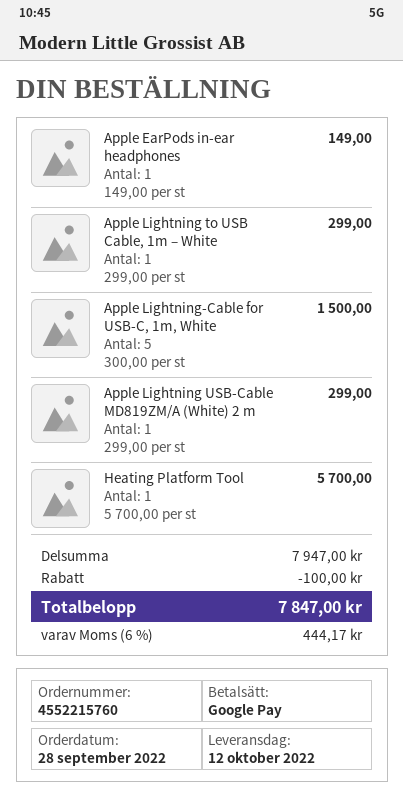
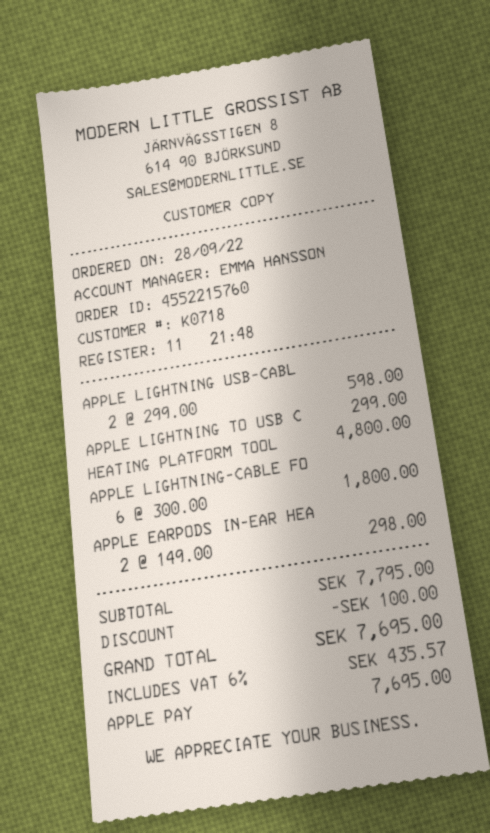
payment method: Google Pay -> Apple Pay
Apple EarPods in-ear headphones: 1 x 149.00 = 149.00 -> 2 x 149.00 = 298.00
Apple Lightning-Cable for USB-C, 1m, White: 5 x 300.00 = 1500.00 -> 6 x 300.00 = 1800.00
Apple Lightning USB-Cable MD819ZM/A (White) 2 m: 1 x 299.00 = 299.00 -> 2 x 299.00 = 598.00
Heating Platform Tool: 1 x 5700.00 = 5700.00 -> 1 x 4800.00 = 4800.00
subtotal: 7947.00 -> 7795.00
tax: 6% = 444.17 -> 6% = 435.57
total: 7847.00 -> 7695.00

